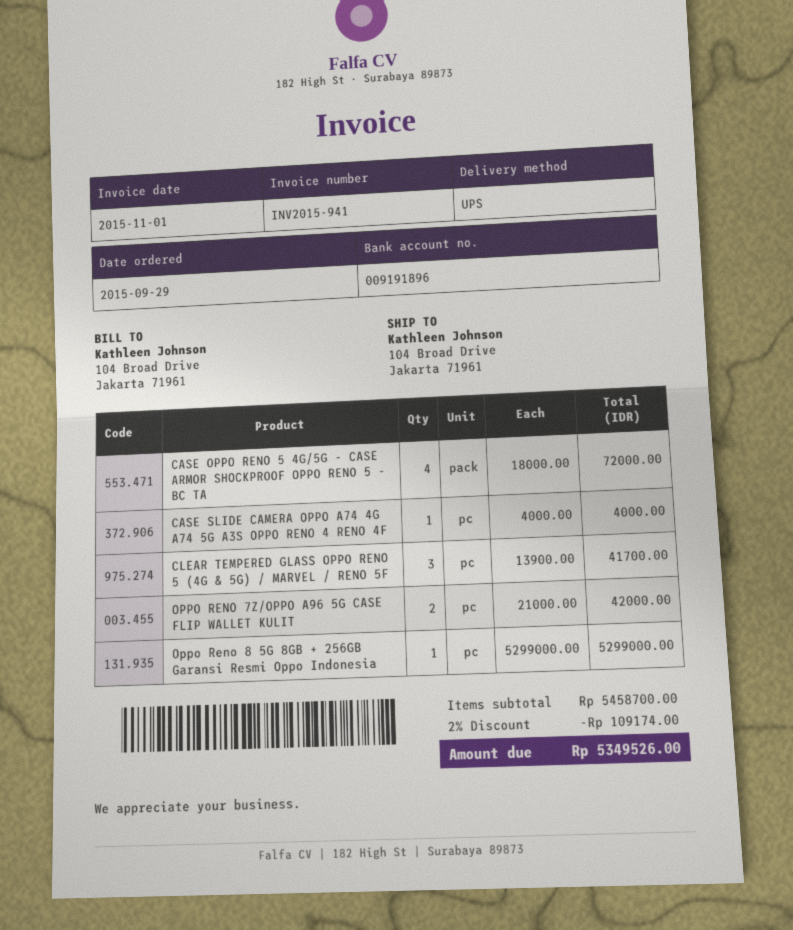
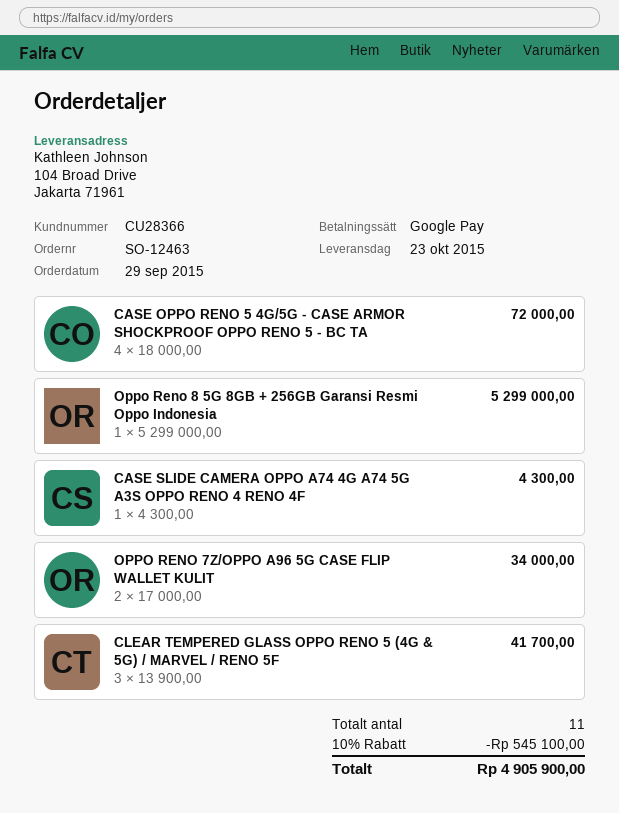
CASE SLIDE CAMERA OPPO A74 4G A74 5G A3S OPPO RENO 4 RENO 4F: 1 x 4000.00 = 4000.00 -> 1 x 4300.00 = 4300.00
OPPO RENO 7Z/OPPO A96 5G CASE FLIP WALLET KULIT: 2 x 21000.00 = 42000.00 -> 2 x 17000.00 = 34000.00
discount: 2% = 109174.00 -> 10% = 545100.00
total: 5349526.00 -> 4905900.00

